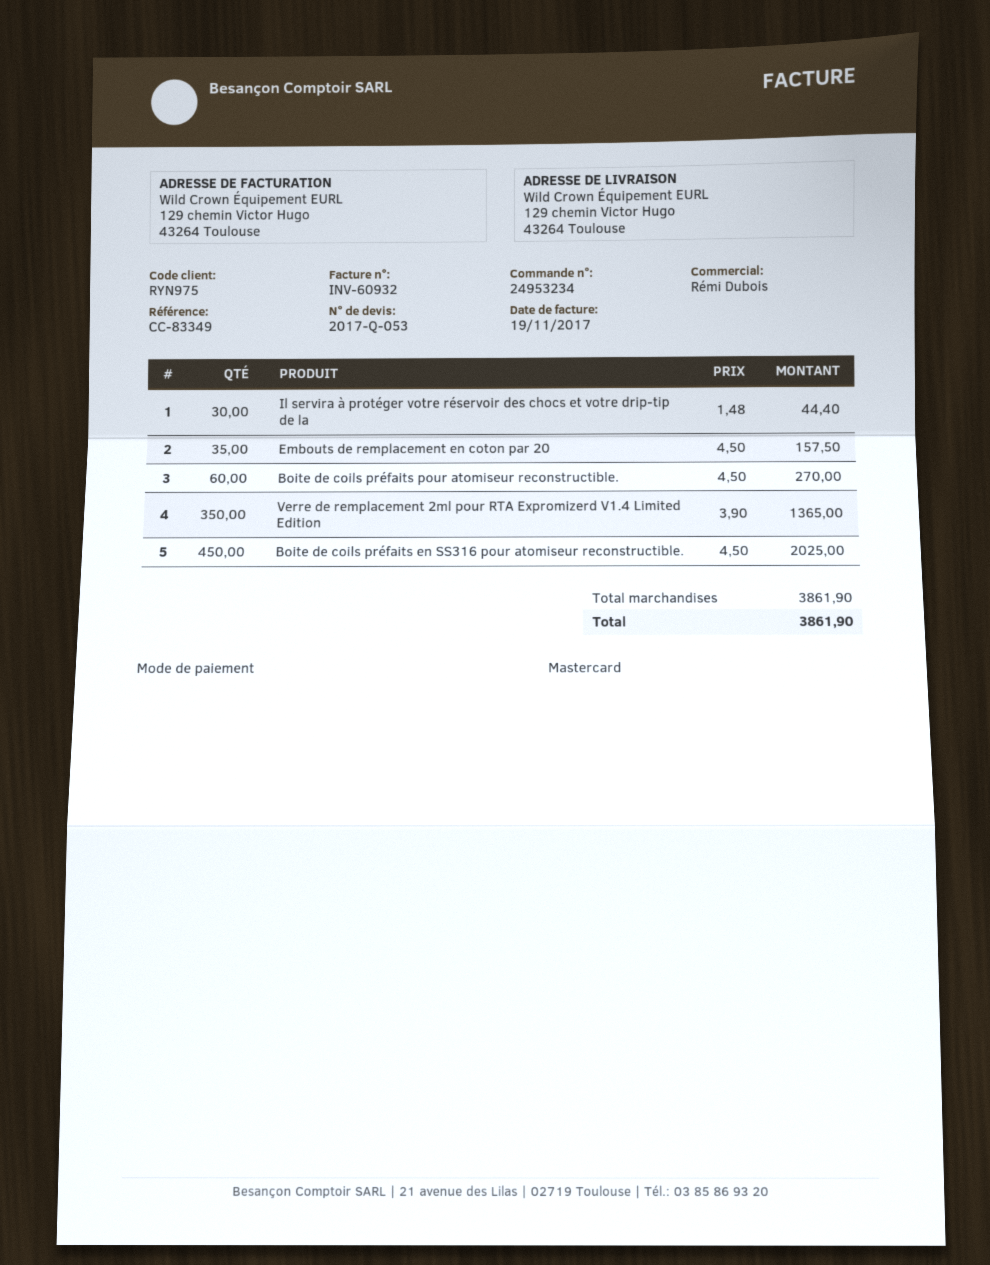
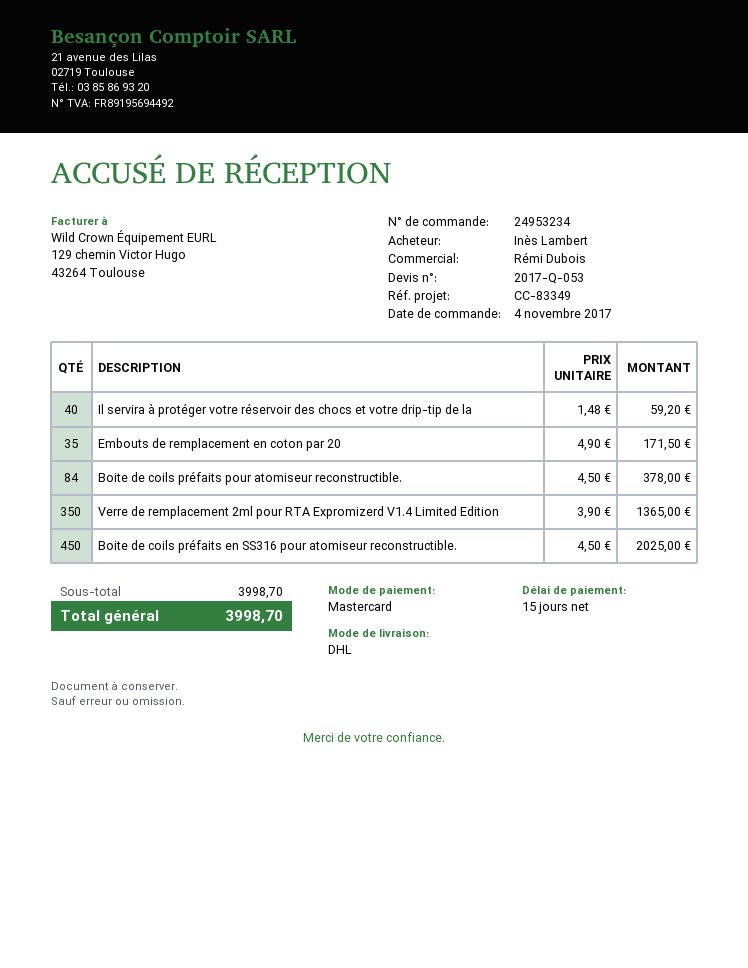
Il servira à protéger votre réservoir des chocs et votre drip-tip de la: 30 x 1.48 = 44.40 -> 40 x 1.48 = 59.20
Embouts de remplacement en coton par 20: 35 x 4.50 = 157.50 -> 35 x 4.90 = 171.50
Boite de coils préfaits pour atomiseur reconstructible.: 60 x 4.50 = 270.00 -> 84 x 4.50 = 378.00
subtotal: 3861.90 -> 3998.70
total: 3861.90 -> 3998.70

